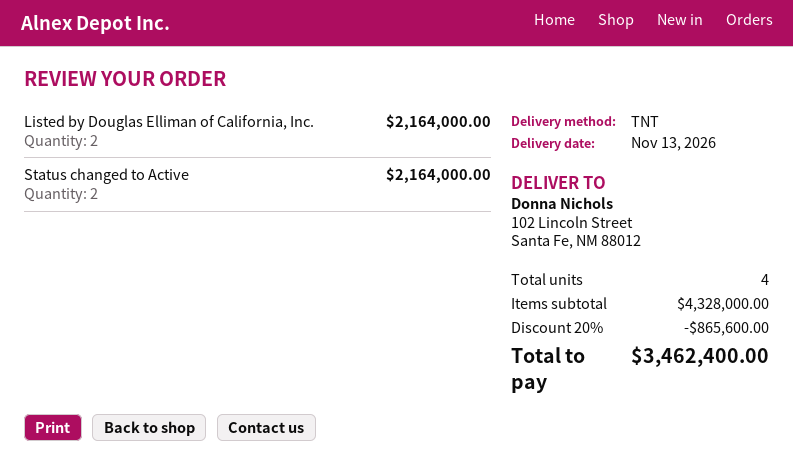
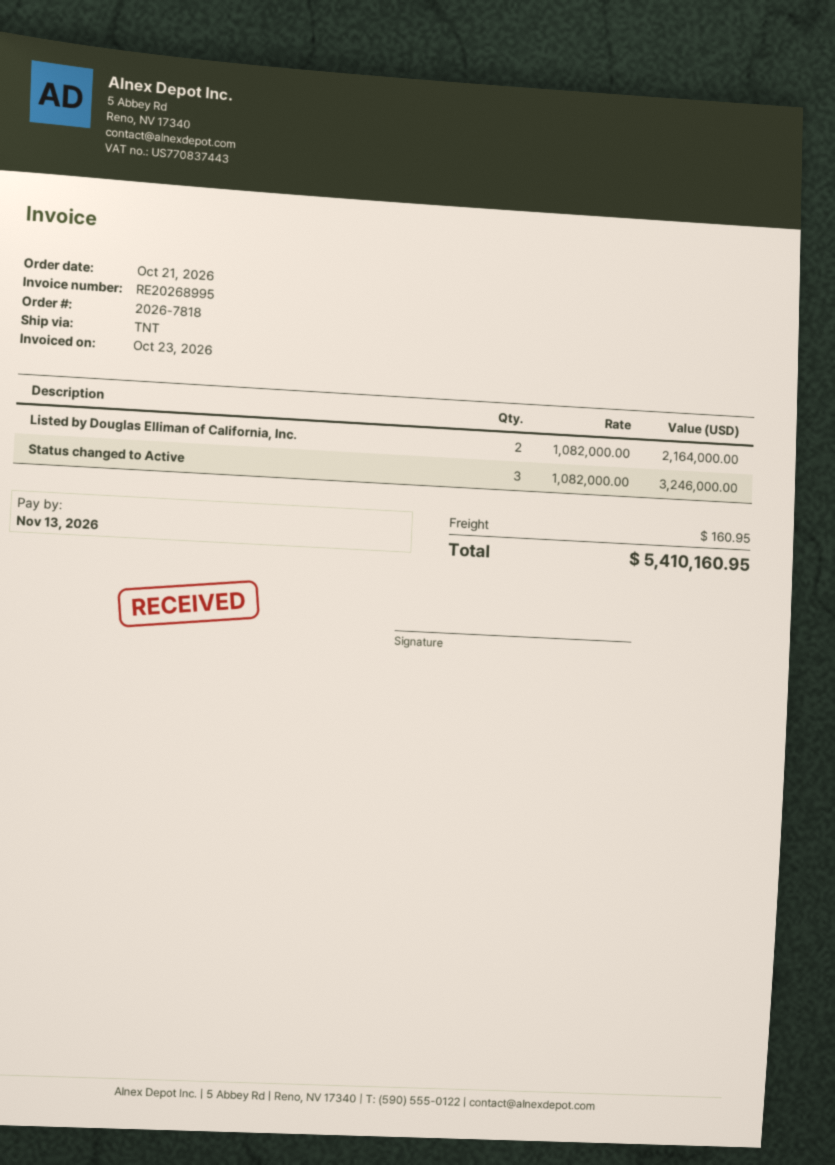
Status changed to Active: 2 for 2164000.00 -> 3 for 3246000.00
discount: 20% = 865600.00 -> none
shipping: none -> 160.95
total: 3462400.00 -> 5410160.95

